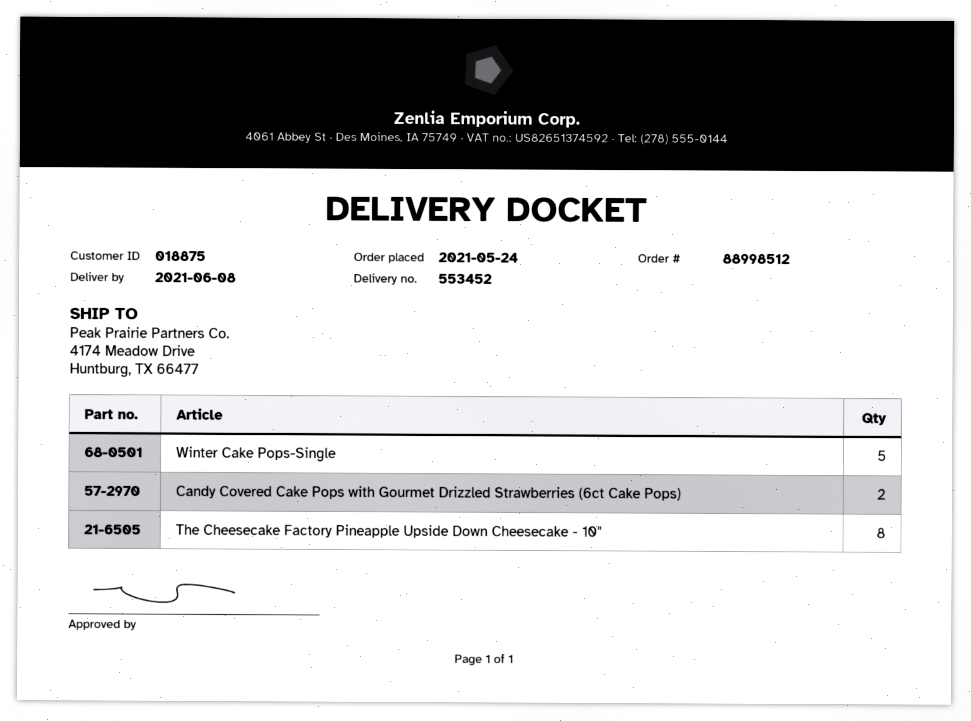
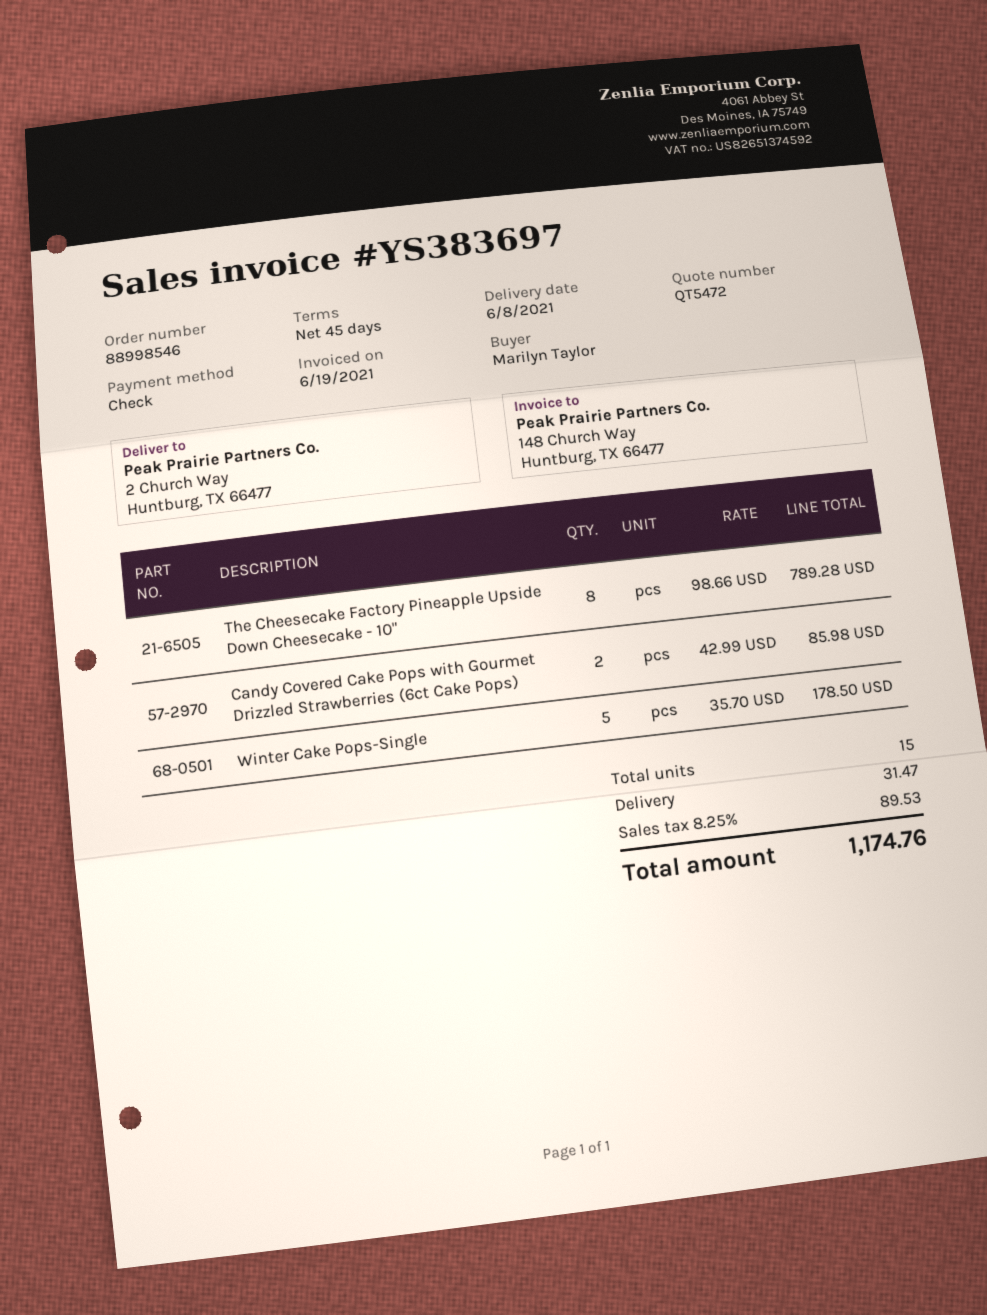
order number: 88998512 -> 88998546
ship to: 4174 Meadow Drive, Huntburg, TX 66477 -> 2 Church Way, Huntburg, TX 66477

